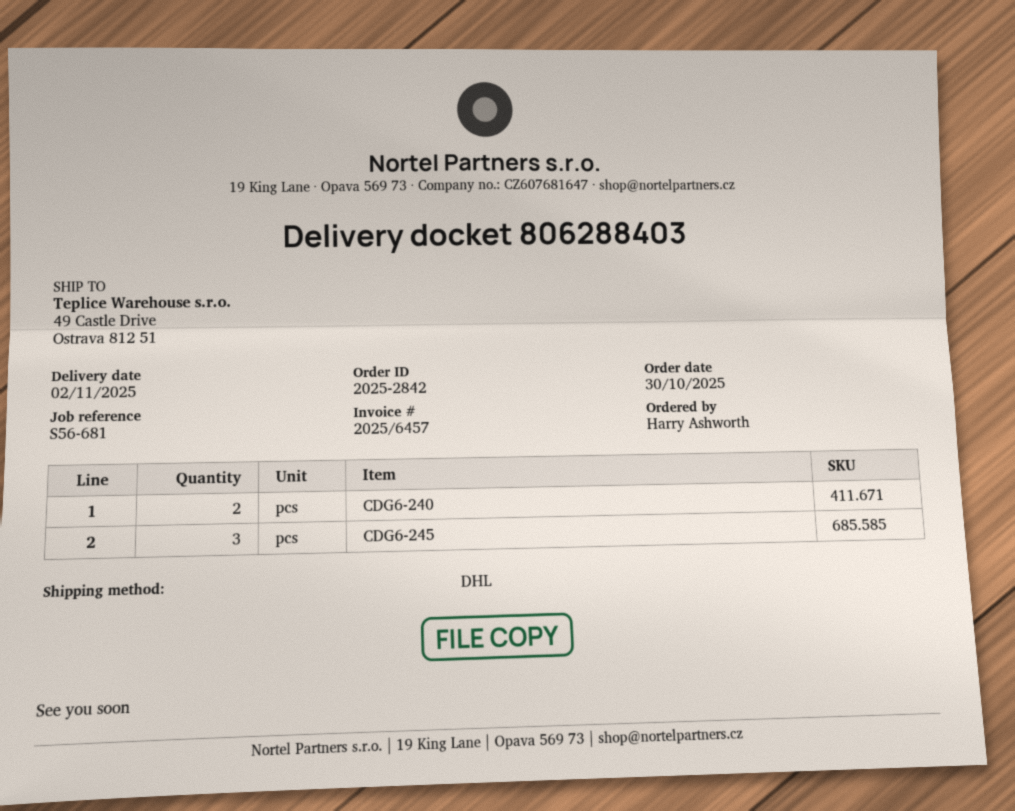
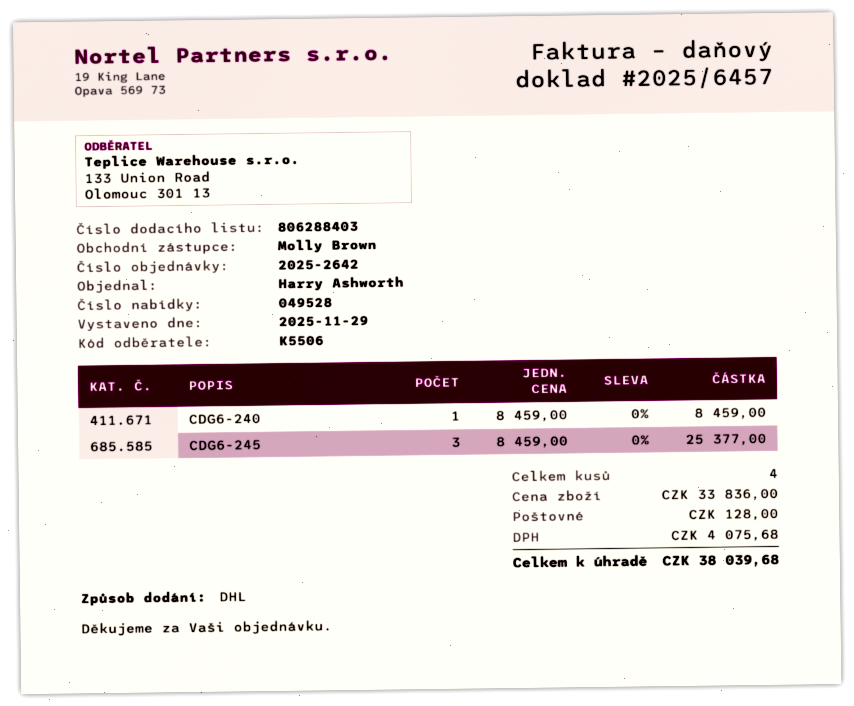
order number: 2025-2842 -> 2025-2642
CDG6-240: 2 -> 1

